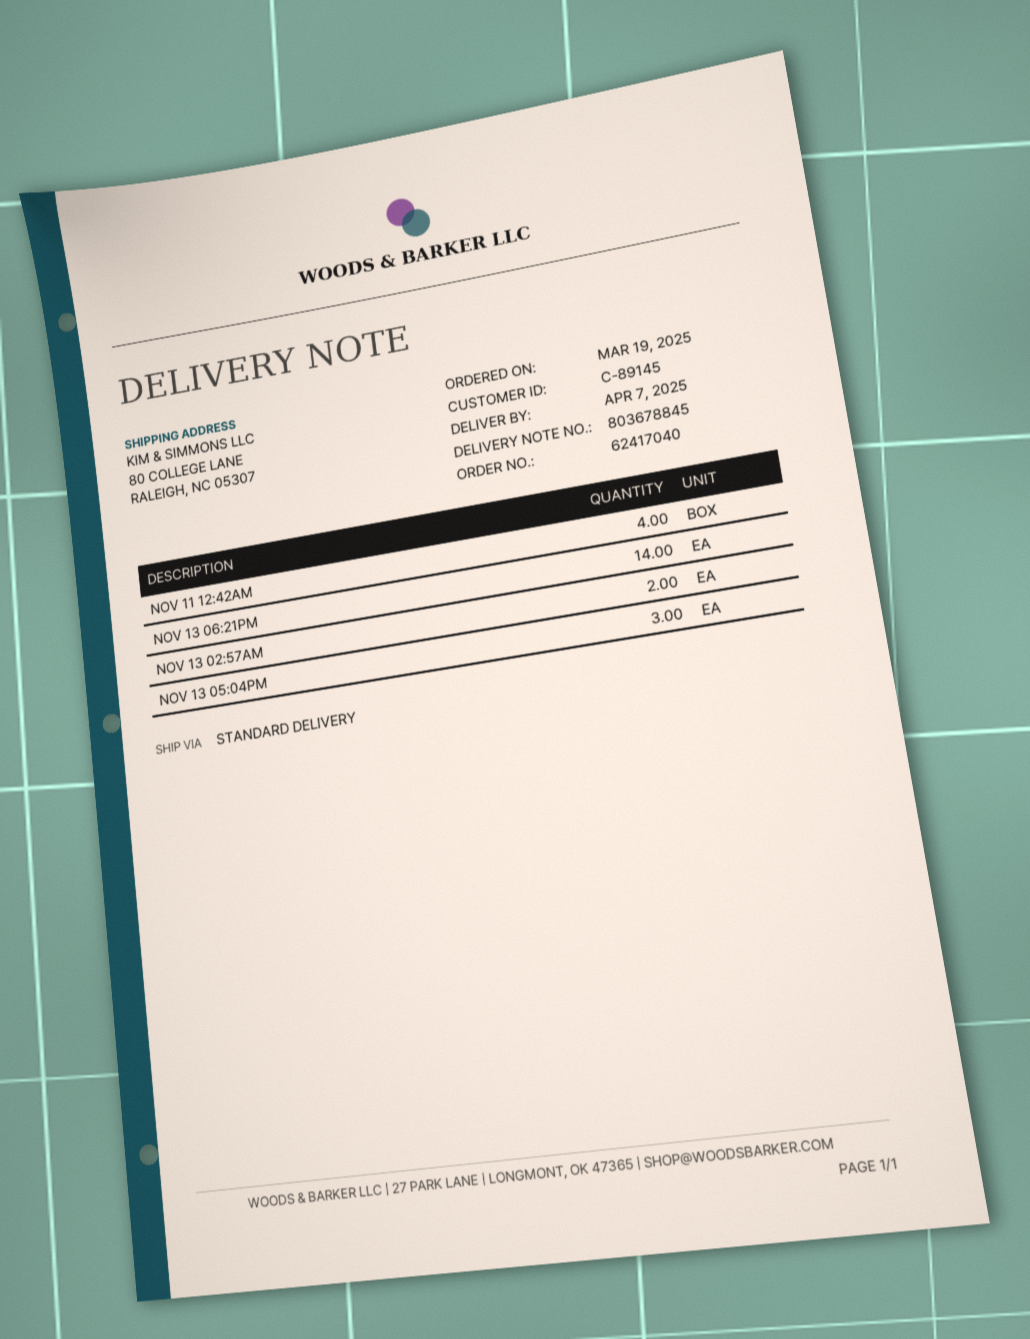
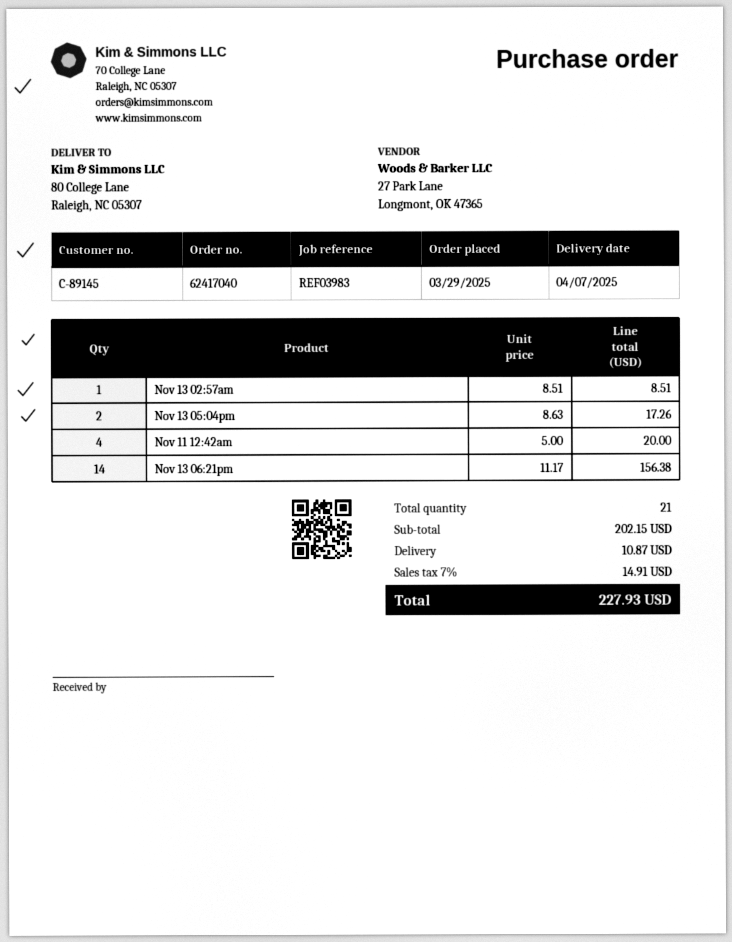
order date: 2025-03-19 -> 2025-03-29
NOV 13 02:57AM: 2 -> 1
NOV 13 05:04PM: 3 -> 2

